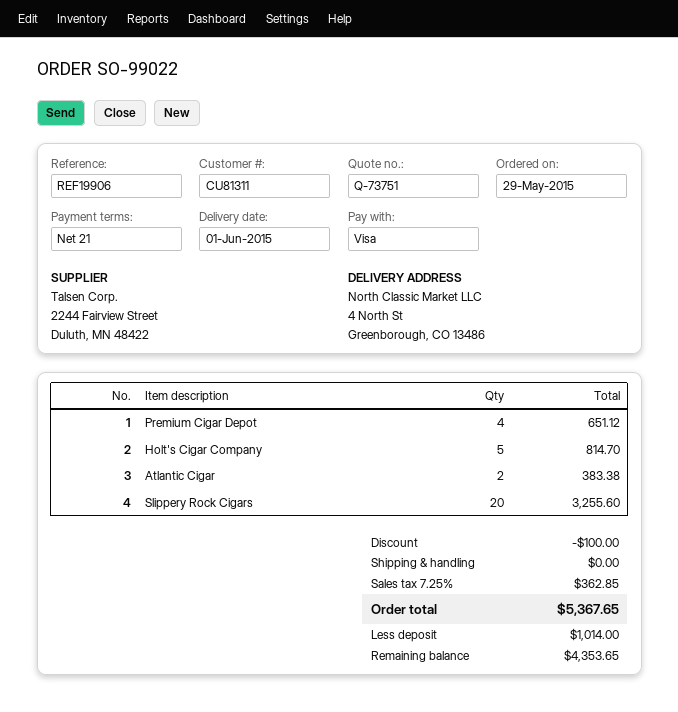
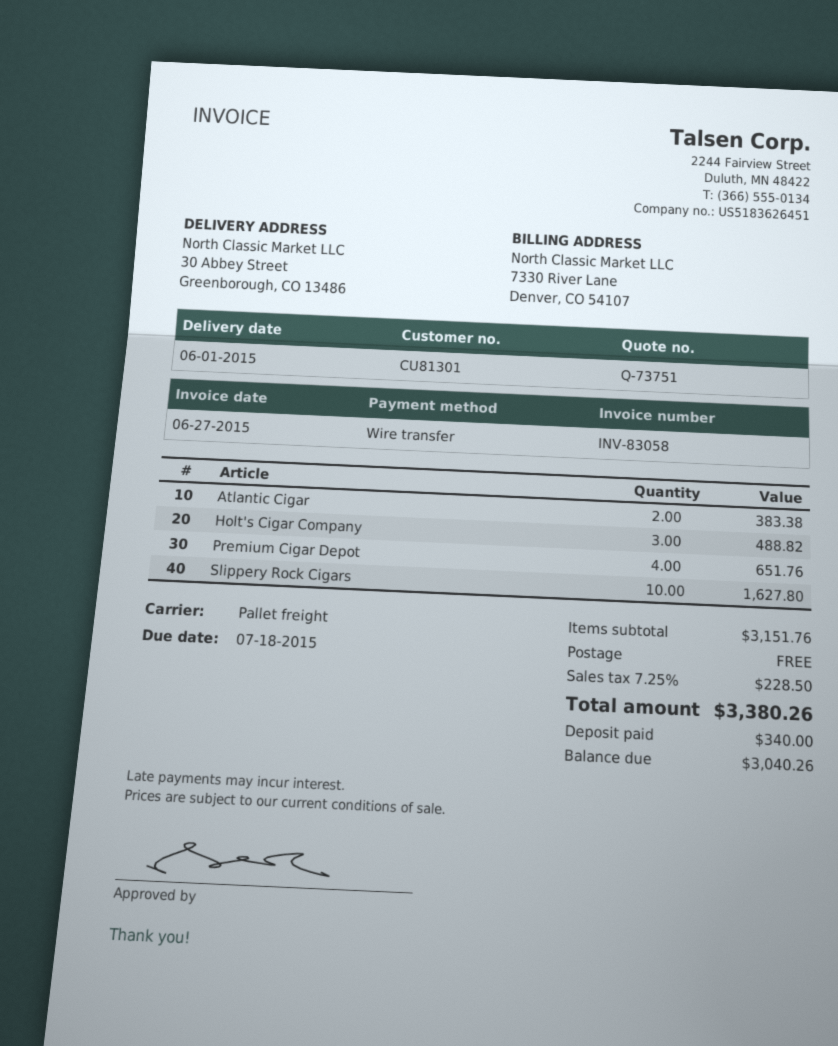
customer number: CU81311 -> CU81301
payment method: Visa -> bank transfer
ship to: 4 North St, Greenborough, CO 13486 -> 30 Abbey Street, Greenborough, CO 13486
Premium Cigar Depot: 4 for 651.12 -> 4 for 651.76
Holt's Cigar Company: 5 for 814.70 -> 3 for 488.82
Slippery Rock Cigars: 20 for 3255.60 -> 10 for 1627.80
discount: 100.00 -> none
tax: 7.25% = 362.85 -> 7.25% = 228.50
total: 5367.65 -> 3380.26
deposit: 1014.00 -> 340.00
balance: 4353.65 -> 3040.26

